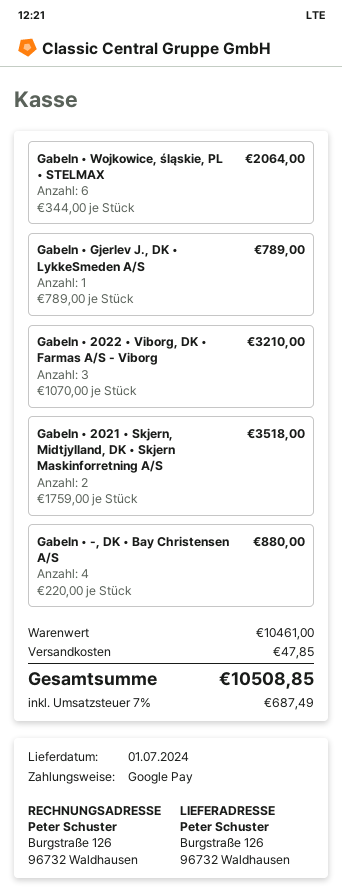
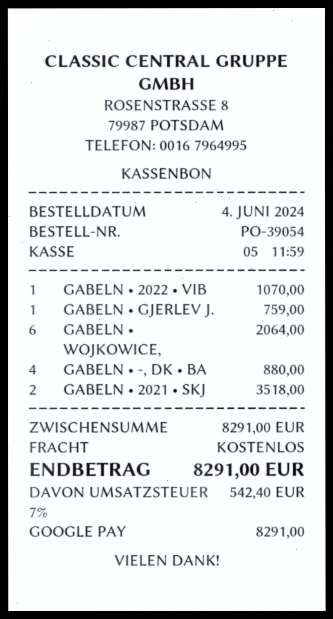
Gabeln • Gjerlev J., DK • LykkeSmeden A/S: 1 for 789.00 -> 1 for 759.00
Gabeln • 2022 • Viborg, DK • Farmas A/S - Viborg: 3 for 3210.00 -> 1 for 1070.00
subtotal: 10461.00 -> 8291.00
shipping: 47.85 -> 0.00
tax: 7% = 687.49 -> 7% = 542.40
total: 10508.85 -> 8291.00

